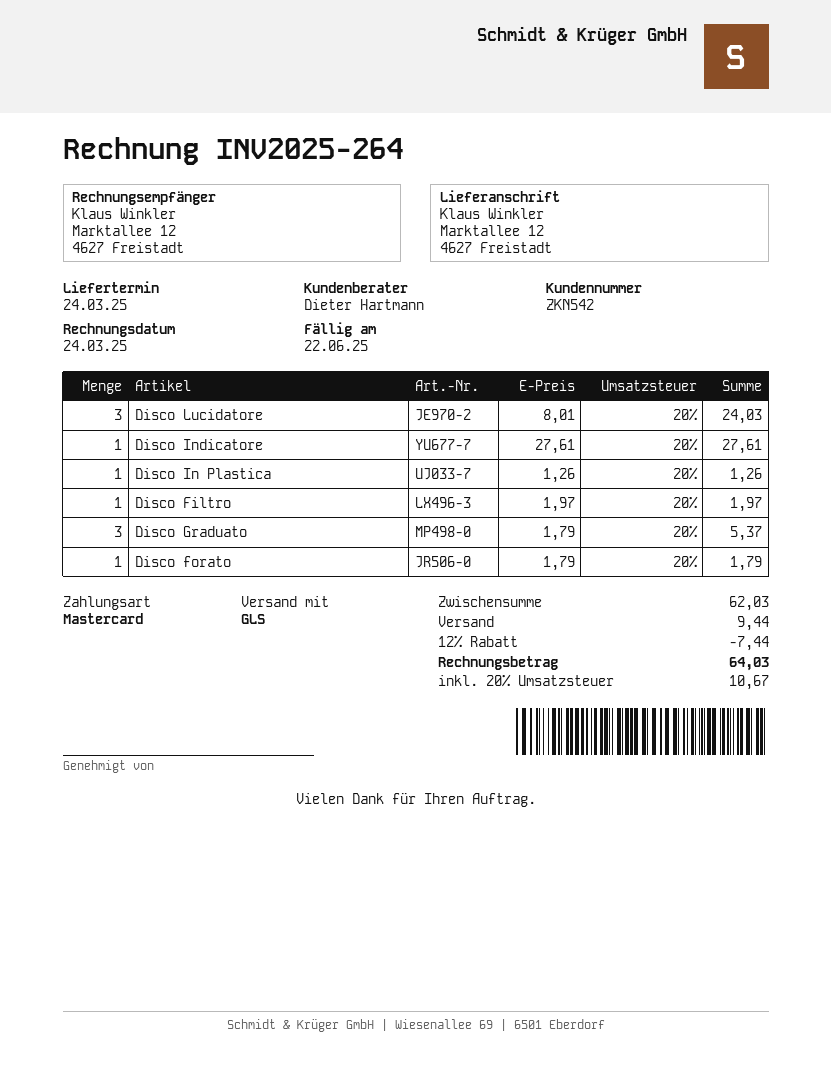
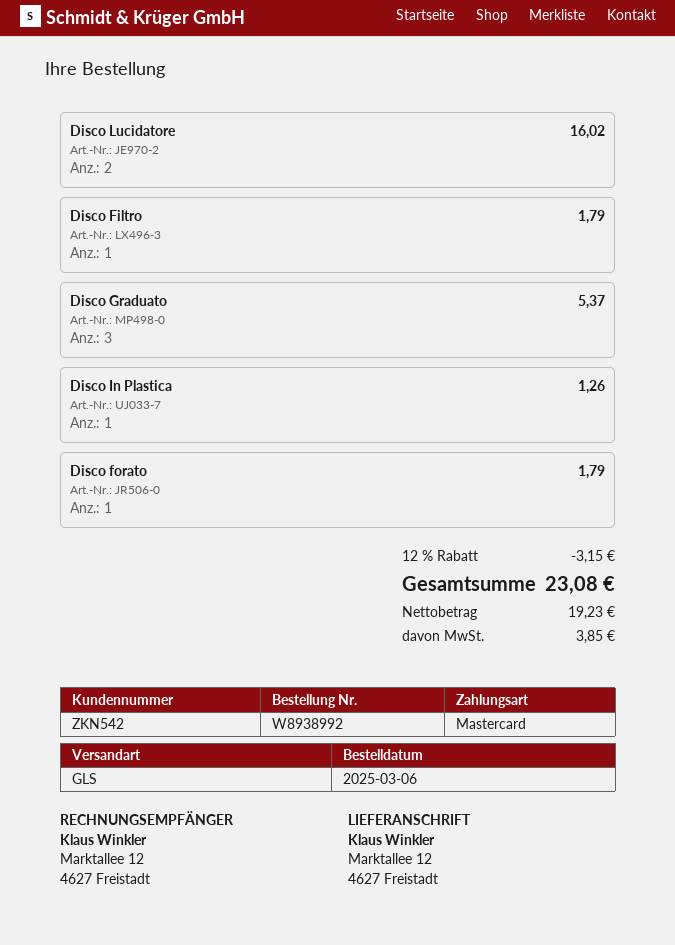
Disco Lucidatore: 3 for 24.03 -> 2 for 16.02
Disco Indicatore: 1 for 27.61 -> none
Disco Filtro: 1 for 1.97 -> 1 for 1.79
discount: 12% = 7.44 -> 12% = 3.15
shipping: 9.44 -> none
tax: 10.67 -> 3.85
total: 64.03 -> 23.08

